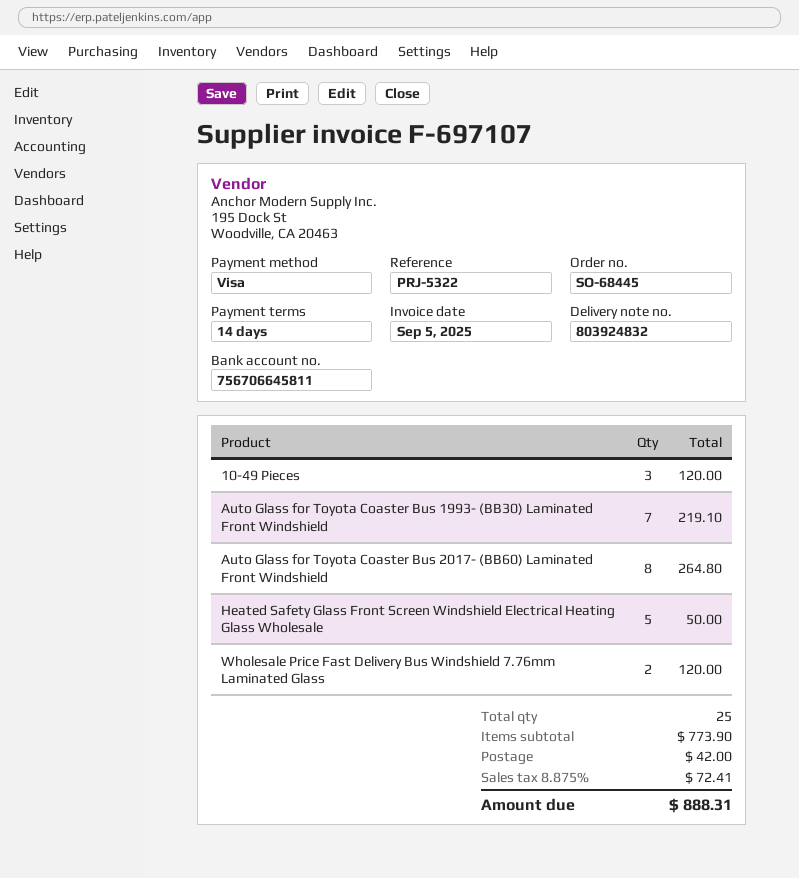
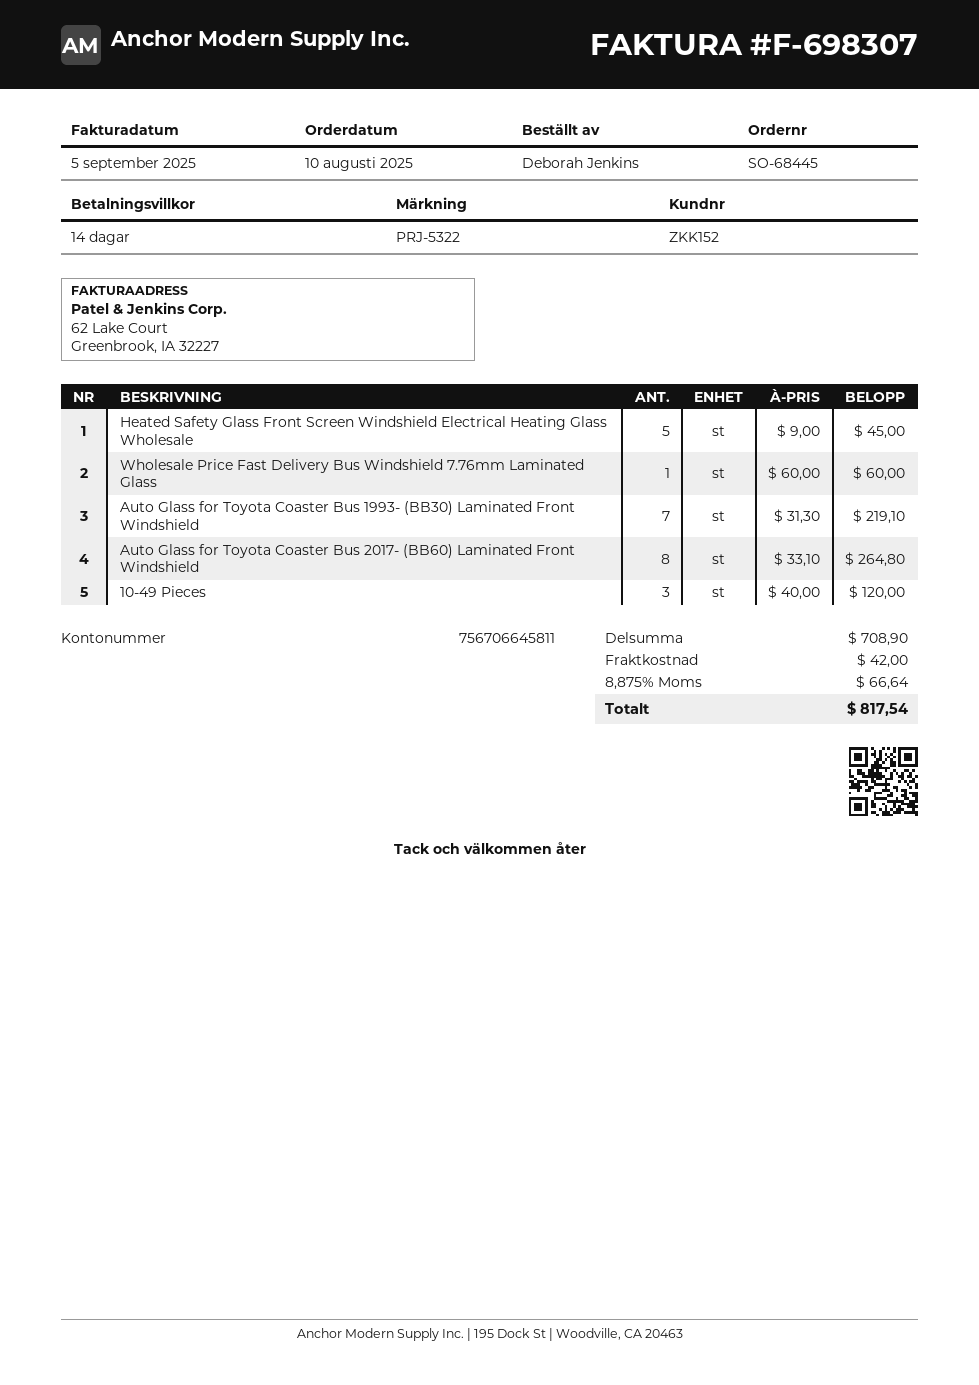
invoice number: F-697107 -> F-698307
Heated Safety Glass Front Screen Windshield Electrical Heating Glass Wholesale: 5 for 50.00 -> 5 for 45.00
Wholesale Price Fast Delivery Bus Windshield 7.76mm Laminated Glass: 2 for 120.00 -> 1 for 60.00
subtotal: 773.90 -> 708.90
tax: 8.875% = 72.41 -> 8.875% = 66.64
total: 888.31 -> 817.54

